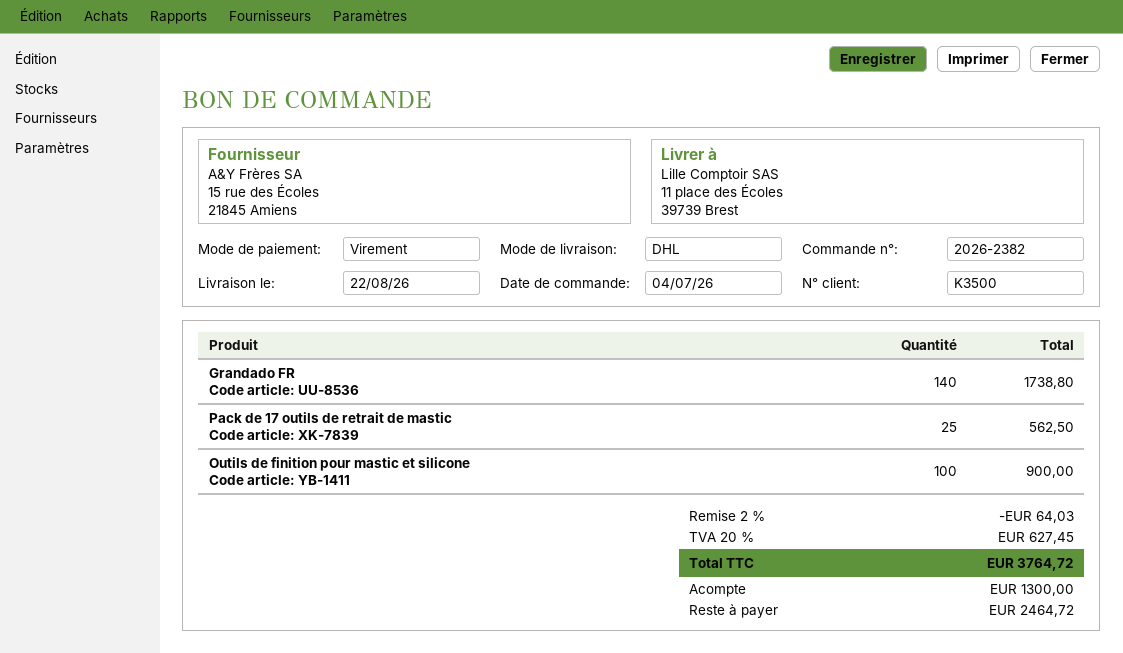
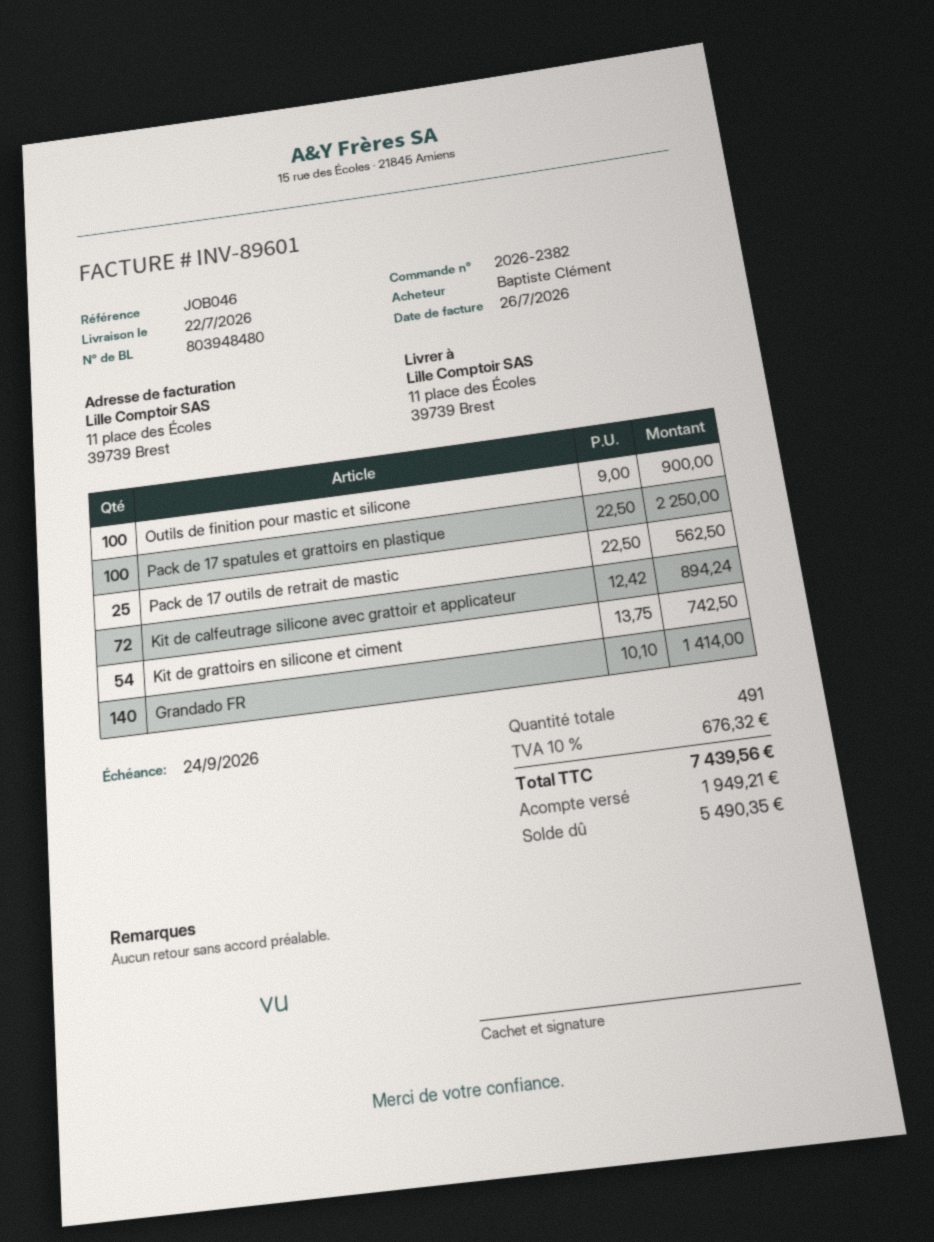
delivery date: 2026-08-22 -> 2026-07-22
Grandado FR: 140 for 1738.80 -> 140 for 1414.00
Pack de 17 spatules et grattoirs en plastique: none -> 100 for 2250.00
Kit de calfeutrage silicone avec grattoir et applicateur: none -> 72 for 894.24
Kit de grattoirs en silicone et ciment: none -> 54 for 742.50
discount: 2% = 64.03 -> none
tax: 20% = 627.45 -> 10% = 676.32
total: 3764.72 -> 7439.56
deposit: 1300.00 -> 1949.21
balance: 2464.72 -> 5490.35

